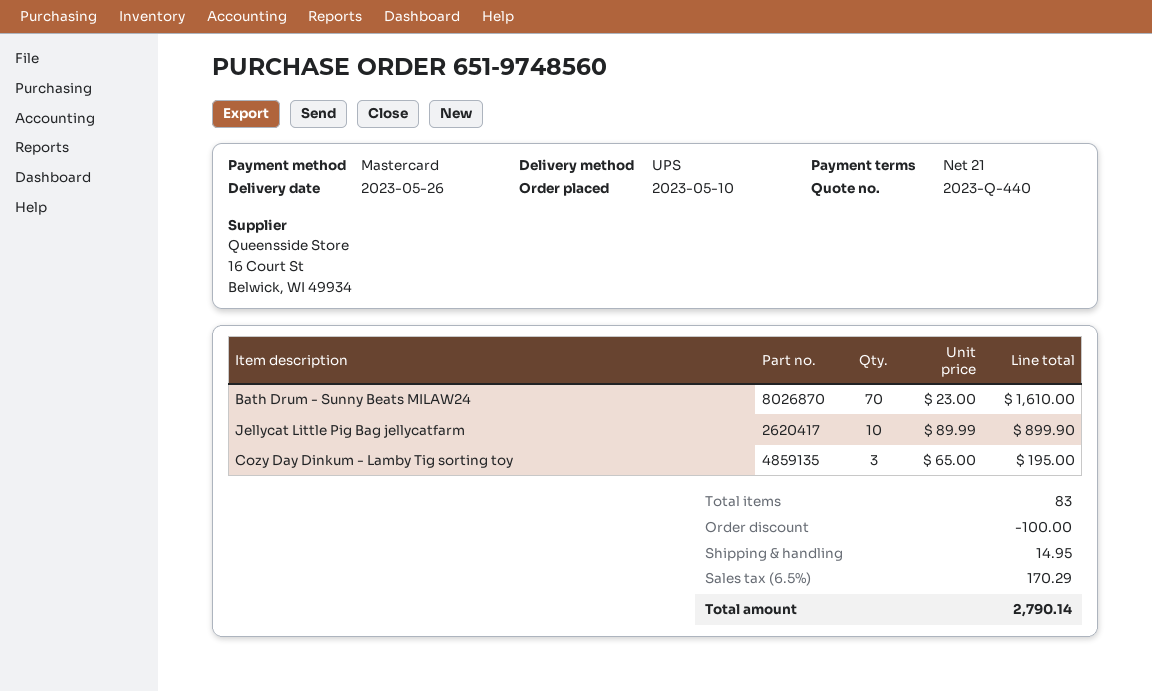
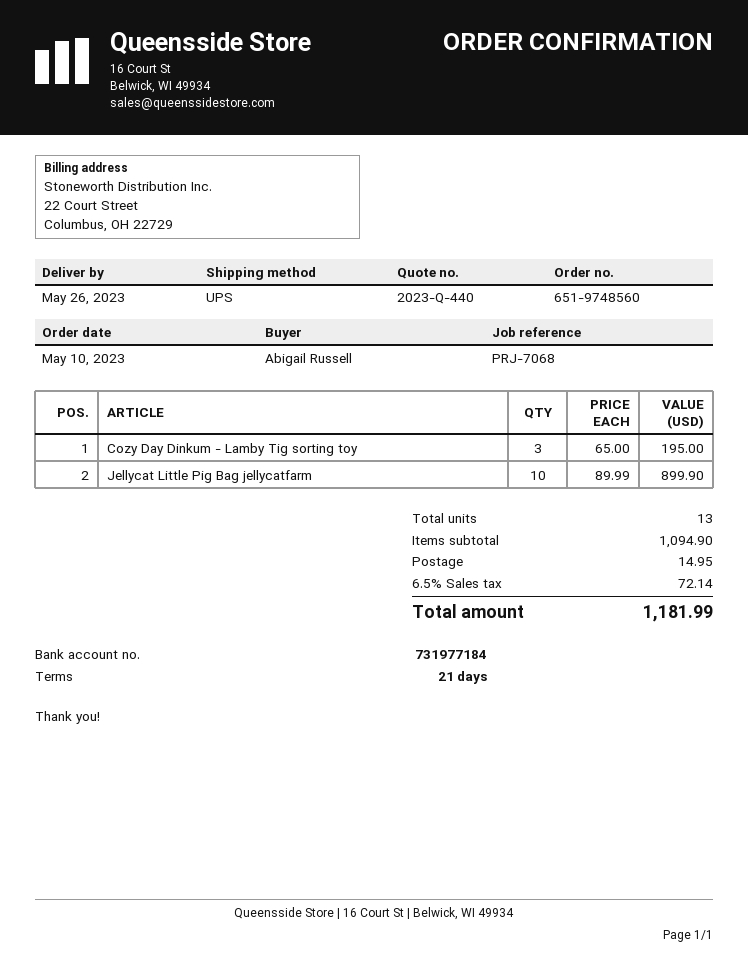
Bath Drum - Sunny Beats MILAW24: 70 x 23.00 = 1610.00 -> none
total quantity: 83 -> 13
discount: 100.00 -> none
tax: 6.5% = 170.29 -> 6.5% = 72.14
total: 2790.14 -> 1181.99

